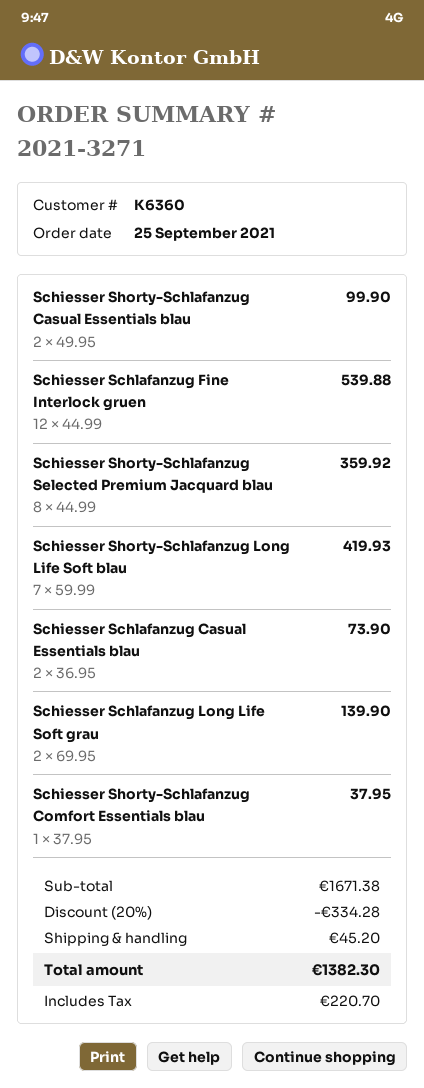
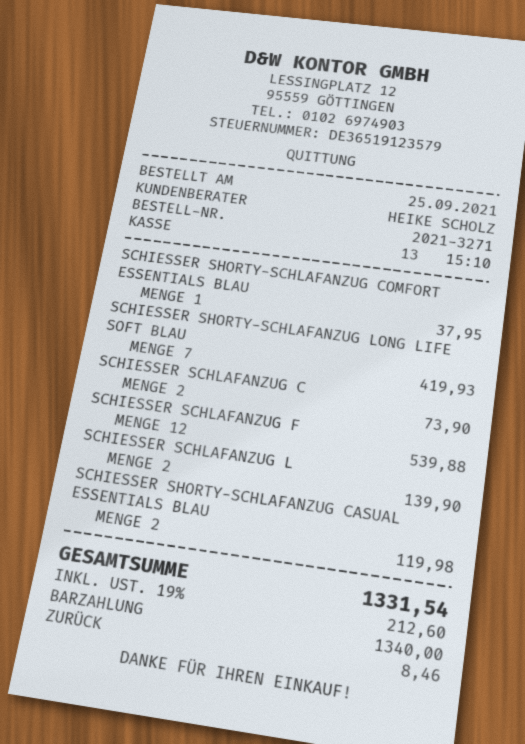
Schiesser Shorty-Schlafanzug Casual Essentials blau: 2 for 99.90 -> 2 for 119.98
Schiesser Shorty-Schlafanzug Selected Premium Jacquard blau: 8 for 359.92 -> none
discount: 20% = 334.28 -> none
shipping: 45.20 -> none
tax: 220.70 -> 212.60
total: 1382.30 -> 1331.54

